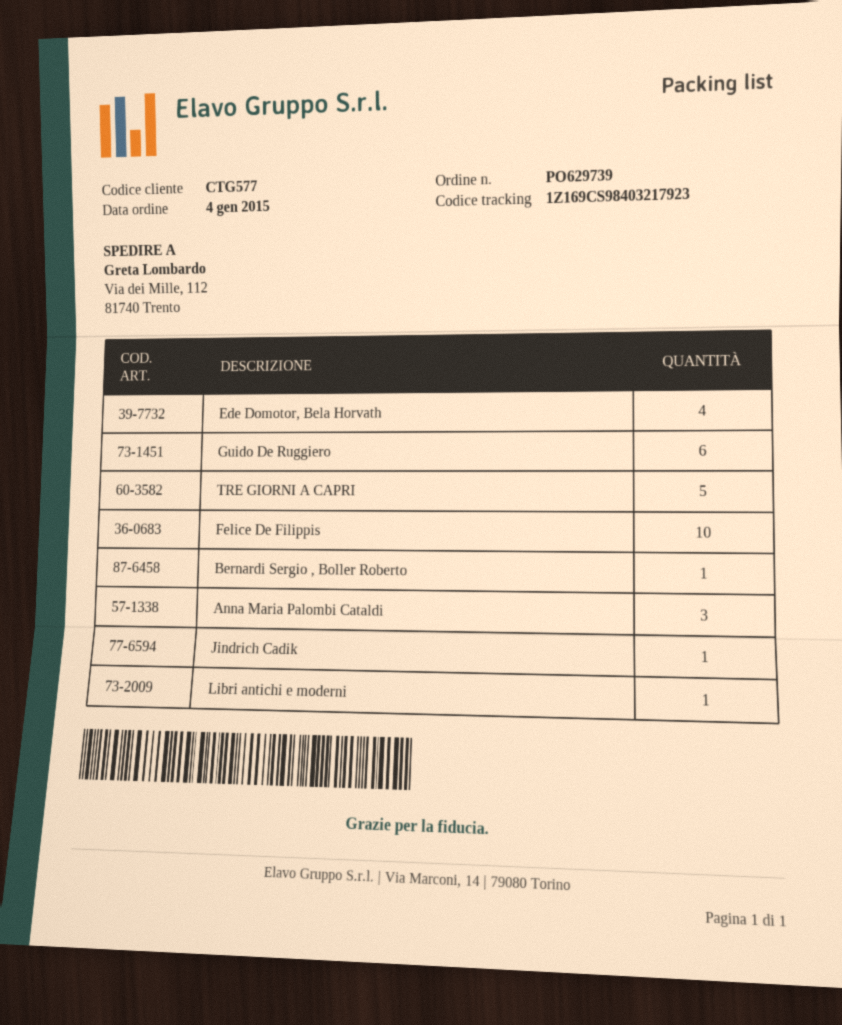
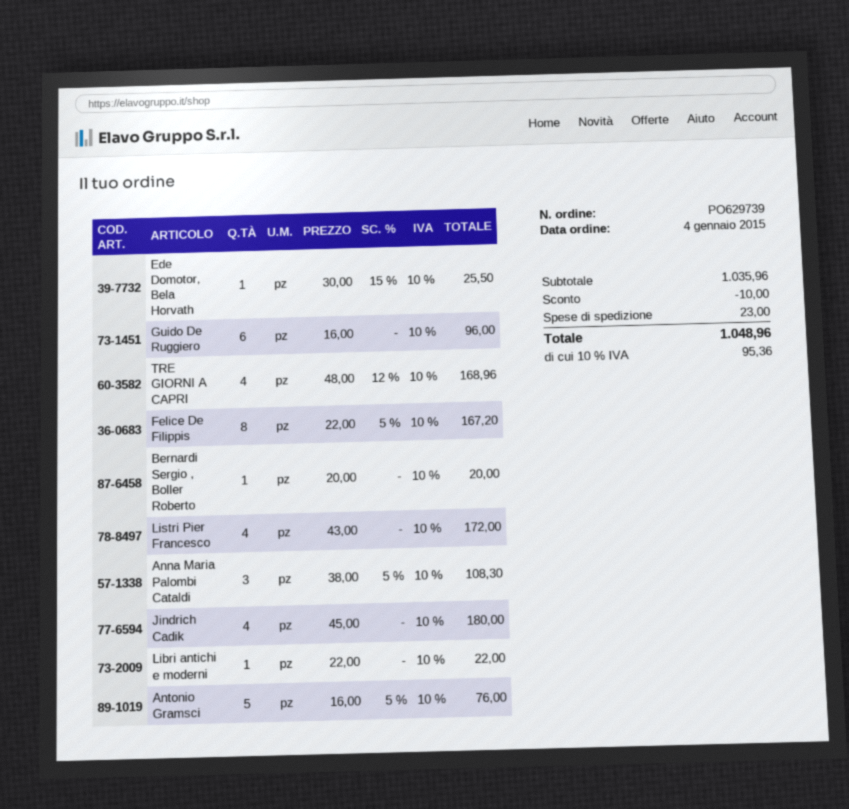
Ede Domotor, Bela Horvath: 4 -> 1
TRE GIORNI A CAPRI: 5 -> 4
Felice De Filippis: 10 -> 8
Jindrich Cadik: 1 -> 4
Listri Pier Francesco: none -> 4
Antonio Gramsci: none -> 5

